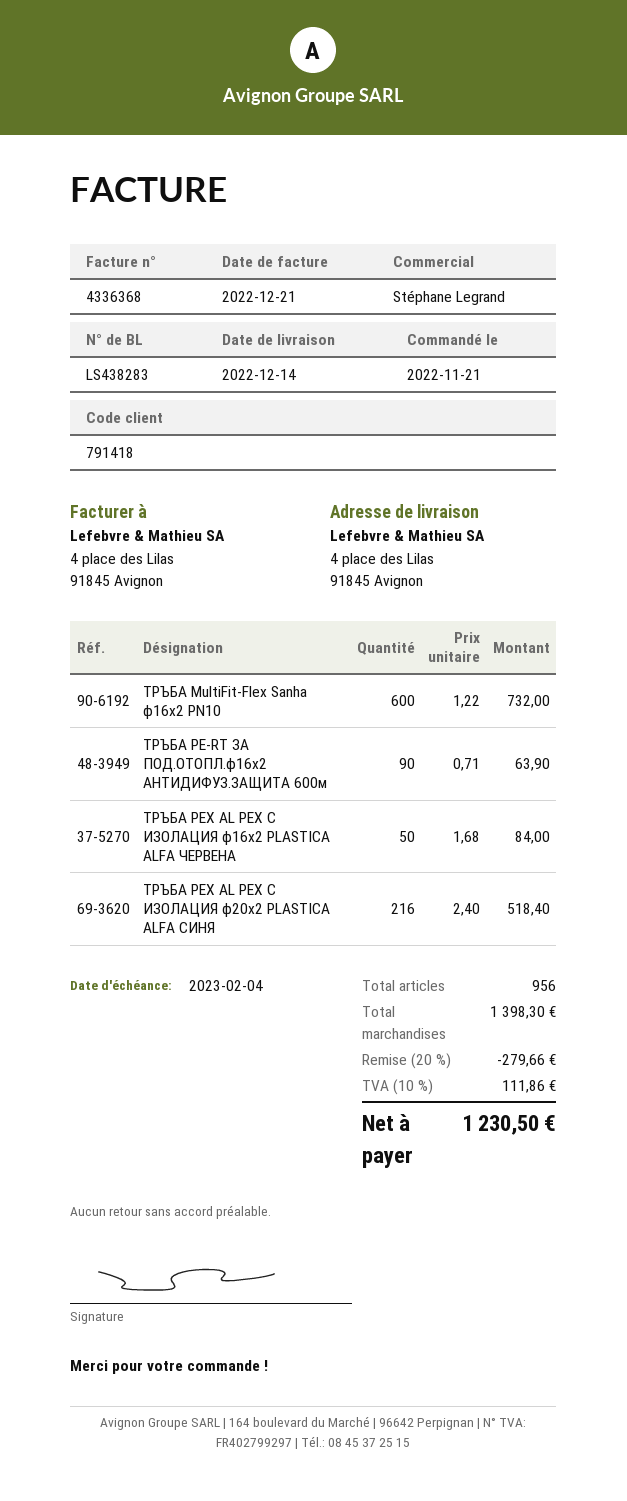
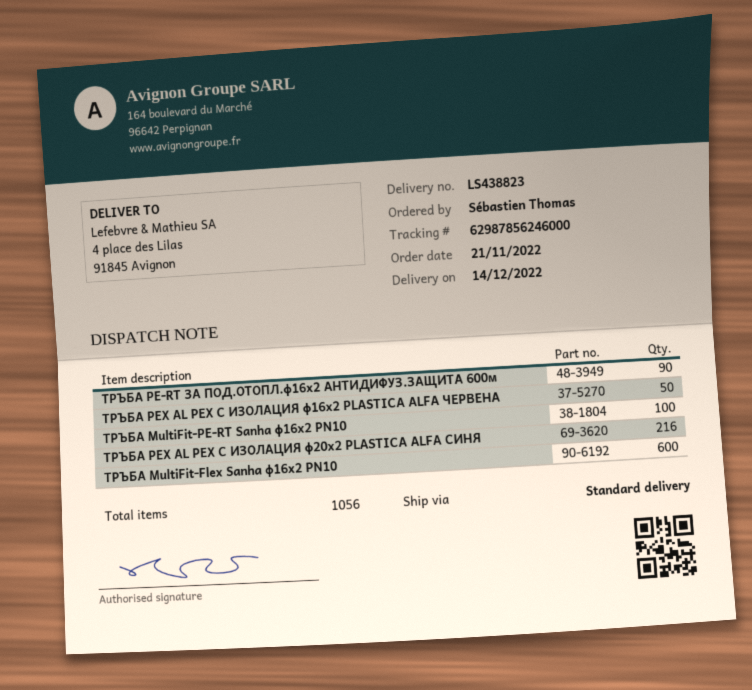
delivery note number: LS438283 -> LS438823
ТРЪБА MultiFit-PE-RT Sanha ф16х2 PN10: none -> 100
total quantity: 956 -> 1056

